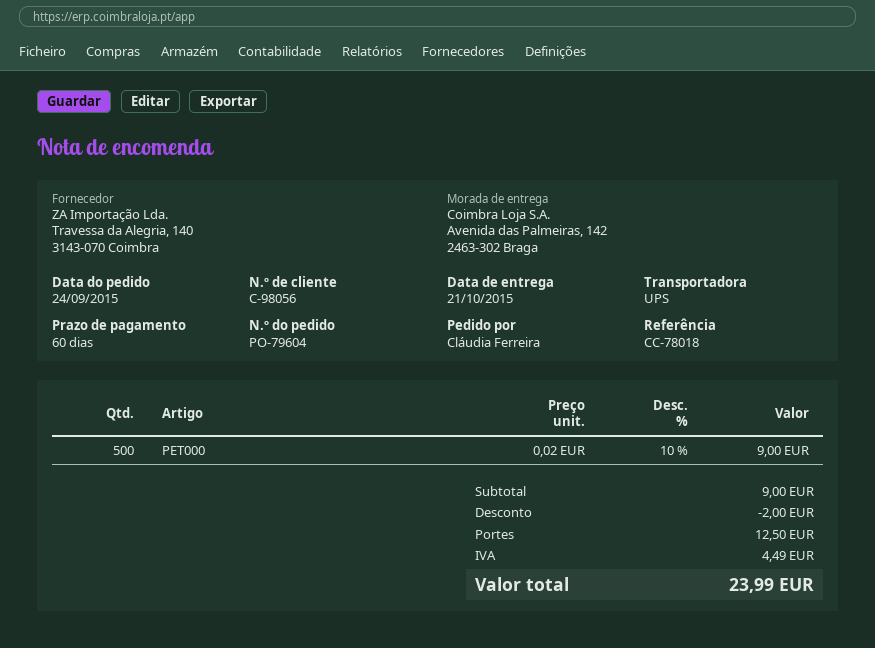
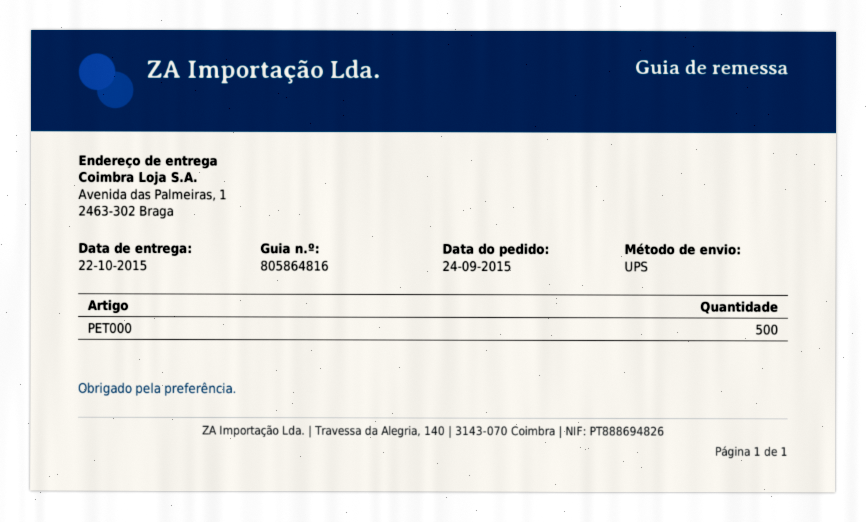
delivery date: 2015-10-21 -> 2015-10-22
ship to: Avenida das Palmeiras, 142, 2463-302 Braga -> Avenida das Palmeiras, 1, 2463-302 Braga

